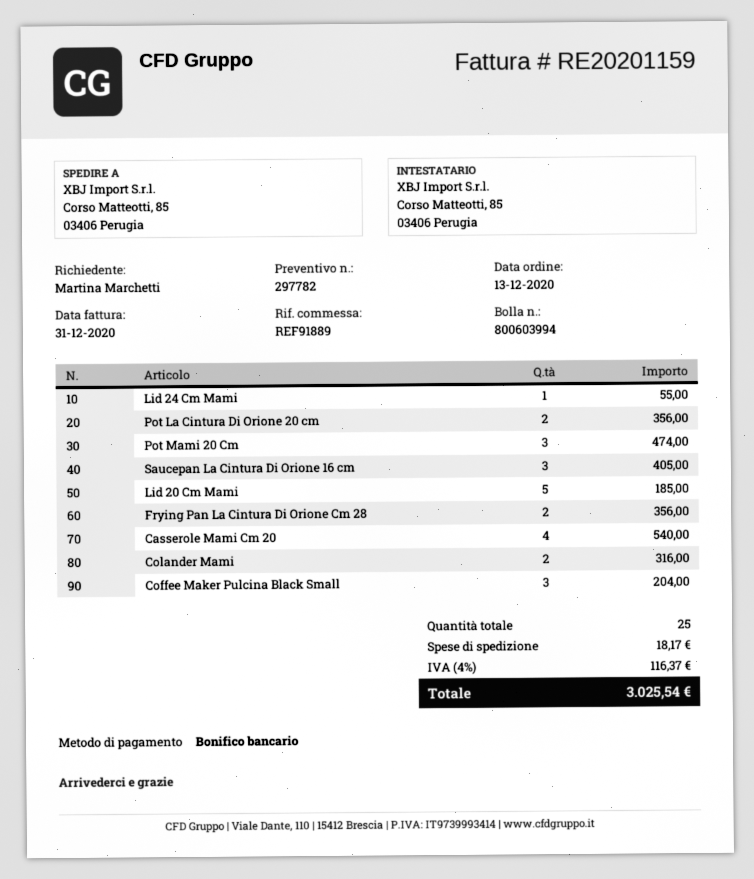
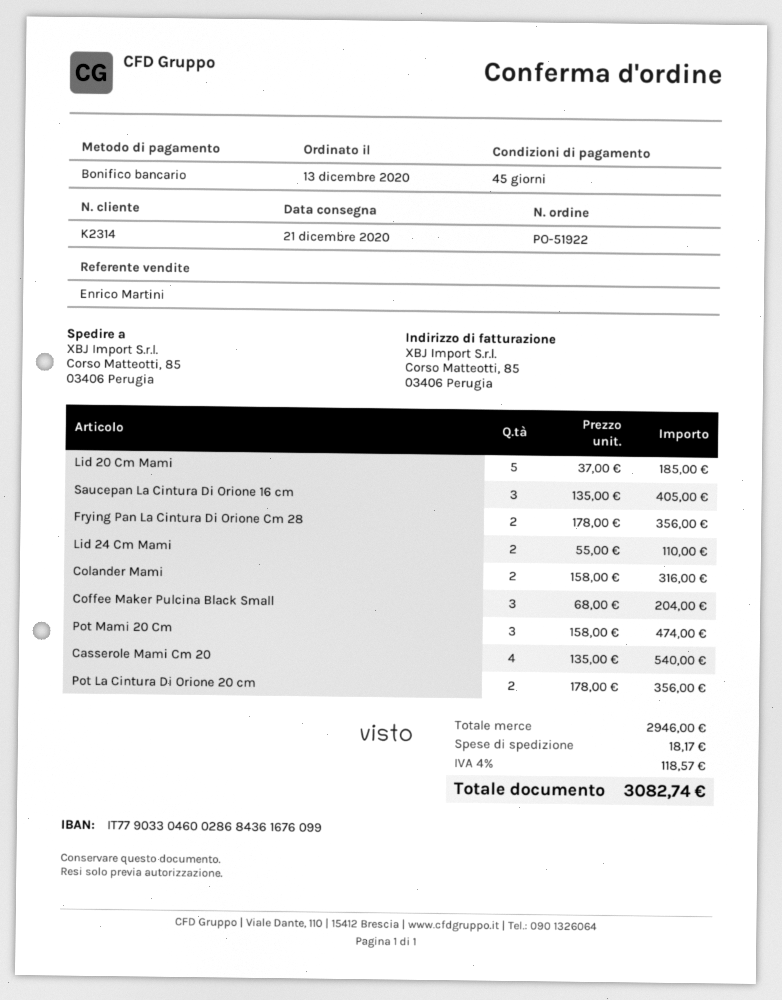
Lid 24 Cm Mami: 1 for 55.00 -> 2 for 110.00
tax: 4% = 116.37 -> 4% = 118.57
total: 3025.54 -> 3082.74

